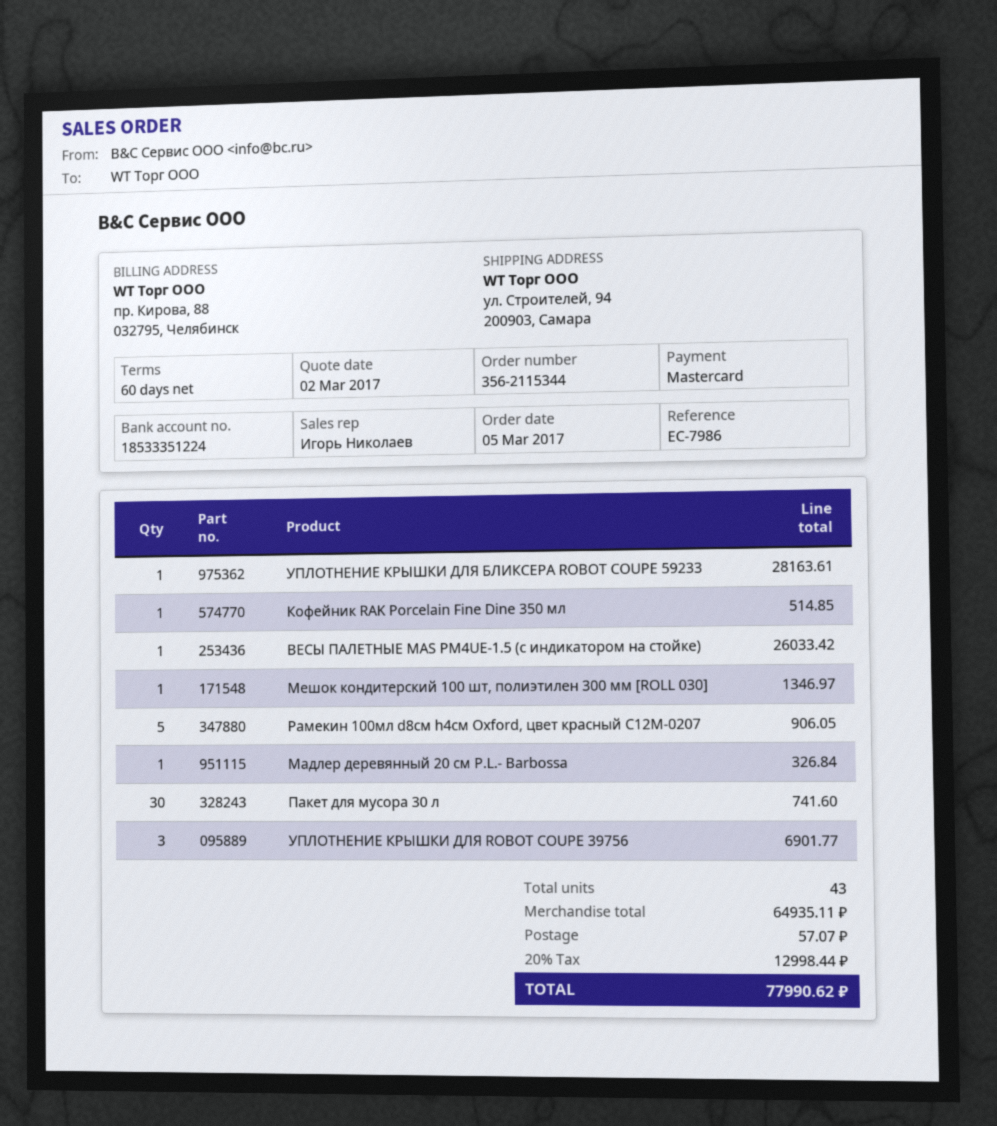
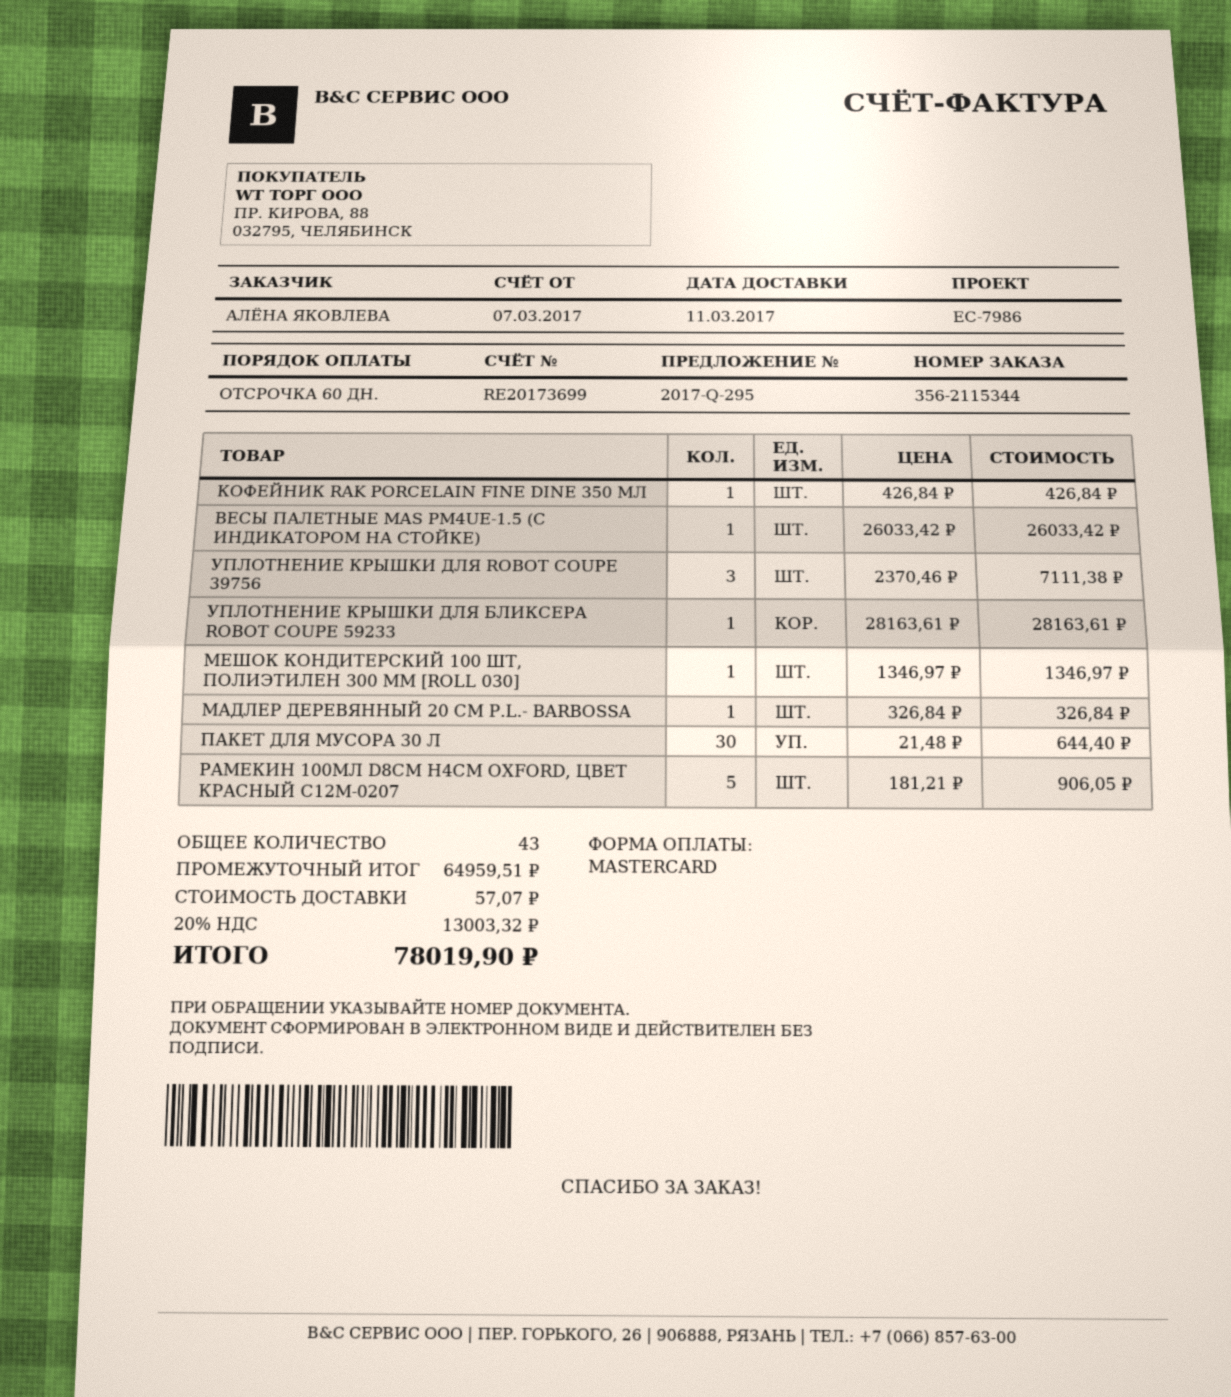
Кофейник RAK Porcelain Fine Dine 350 мл: 1 for 514.85 -> 1 for 426.84
Пакет для мусора 30 л: 30 for 741.60 -> 30 for 644.40
УПЛОТНЕНИЕ КРЫШКИ ДЛЯ ROBOT COUPE 39756: 3 for 6901.77 -> 3 for 7111.38
subtotal: 64935.11 -> 64959.51
tax: 20% = 12998.44 -> 20% = 13003.32
total: 77990.62 -> 78019.90

